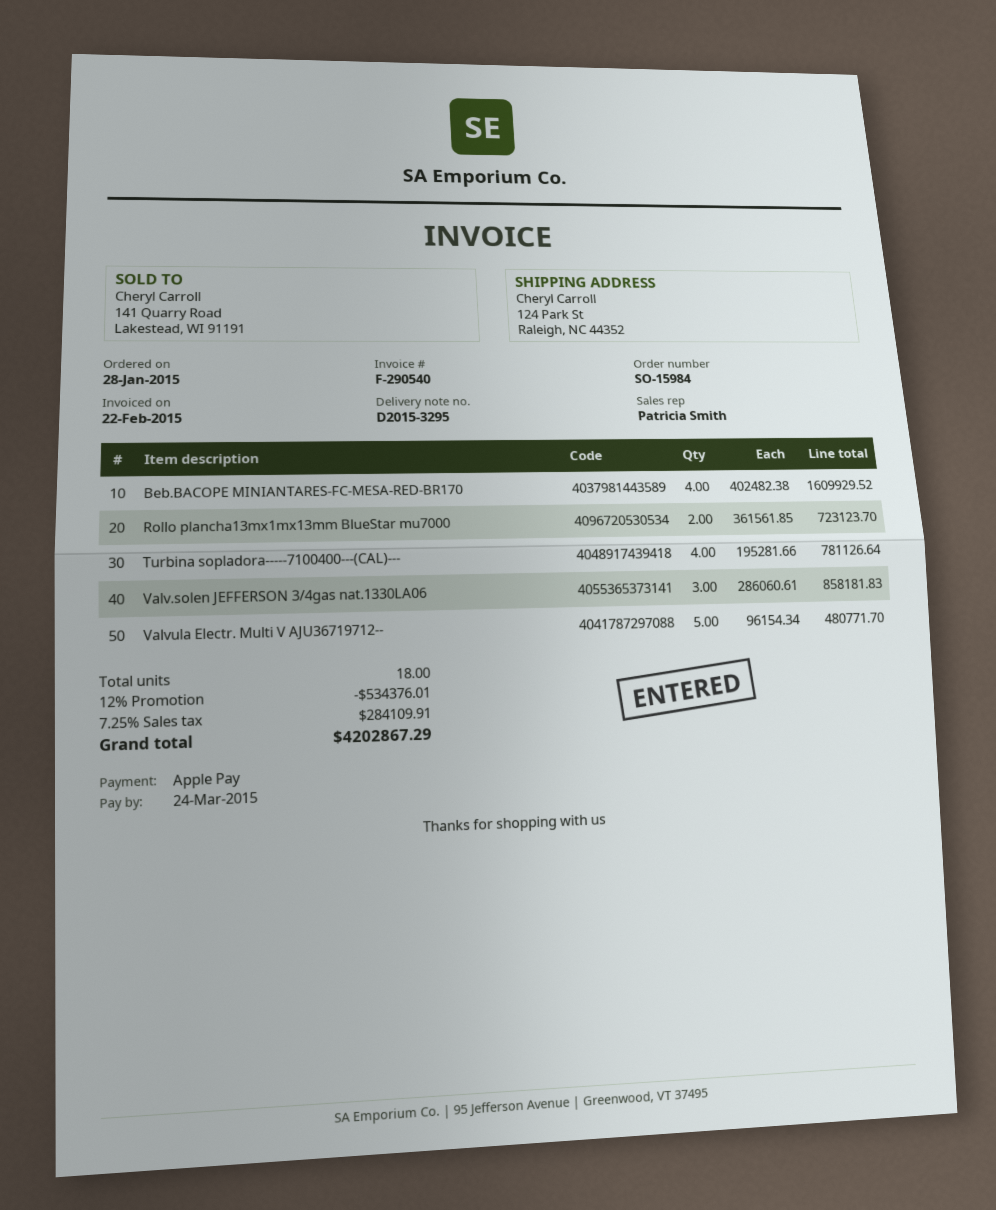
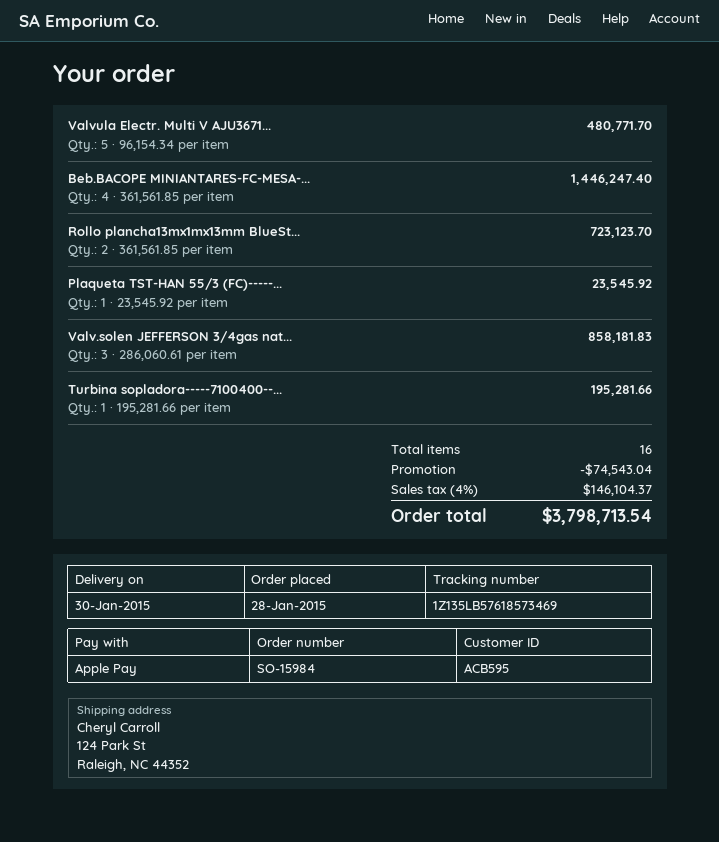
Beb.BACOPE MINIANTARES-FC-MESA-RED-BR170: 4 x 402482.38 = 1609929.52 -> 4 x 361561.85 = 1446247.40
Turbina sopladora-----7100400---(CAL)---: 4 x 195281.66 = 781126.64 -> 1 x 195281.66 = 195281.66
Plaqueta TST-HAN 55/3 (FC)-----...: none -> 1 x 23545.92 = 23545.92
total quantity: 18 -> 16
discount: 534376.01 -> 74543.04
tax: 7.25% = 284109.91 -> 4% = 146104.37
total: 4202867.29 -> 3798713.54

